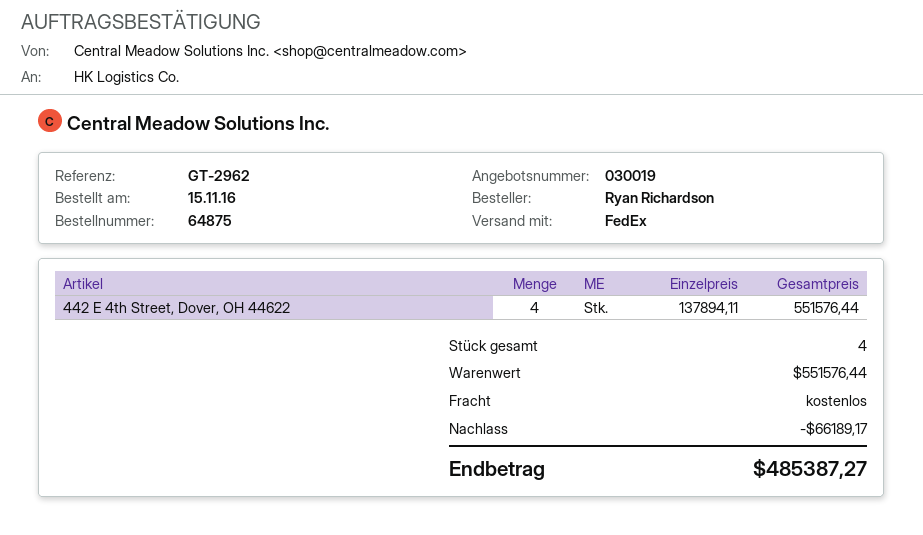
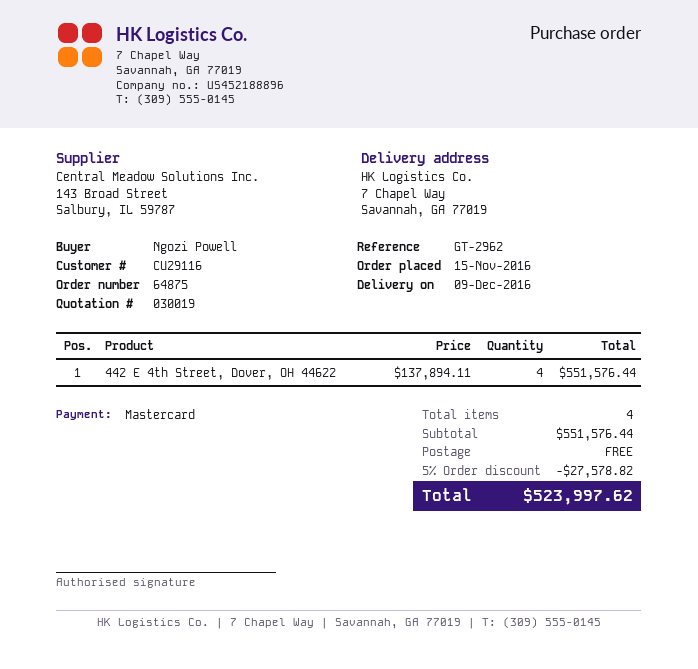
ordered by: Ryan Richardson -> Ngozi Powell
discount: 66189.17 -> 27578.82
total: 485387.27 -> 523997.62

